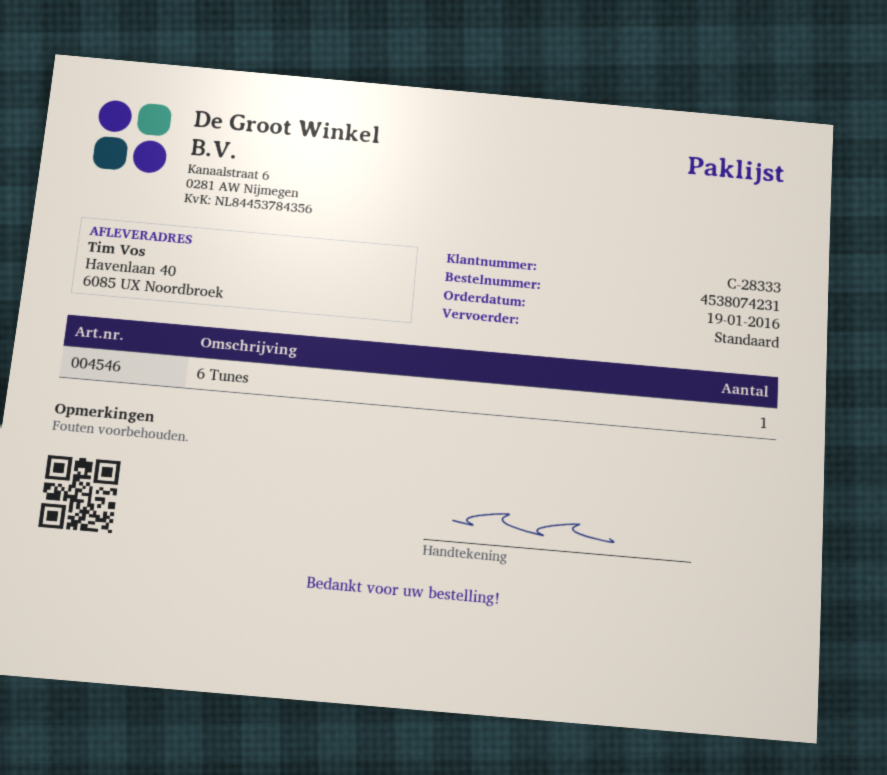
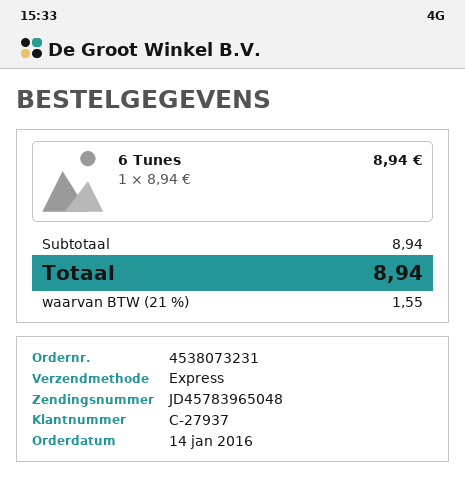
order number: 4538074231 -> 4538073231
order date: 2016-01-19 -> 2016-01-14
customer number: C-28333 -> C-27937
shipping method: standard -> express

